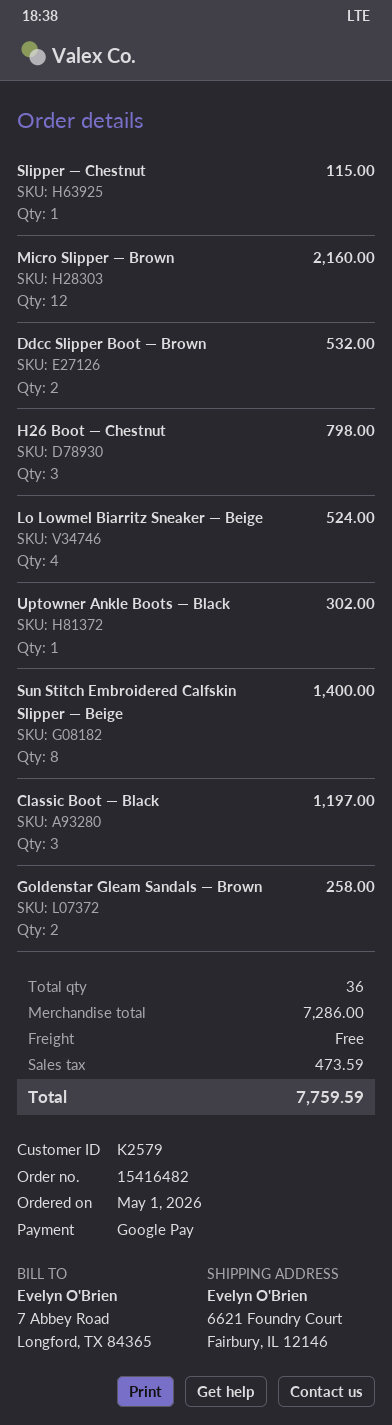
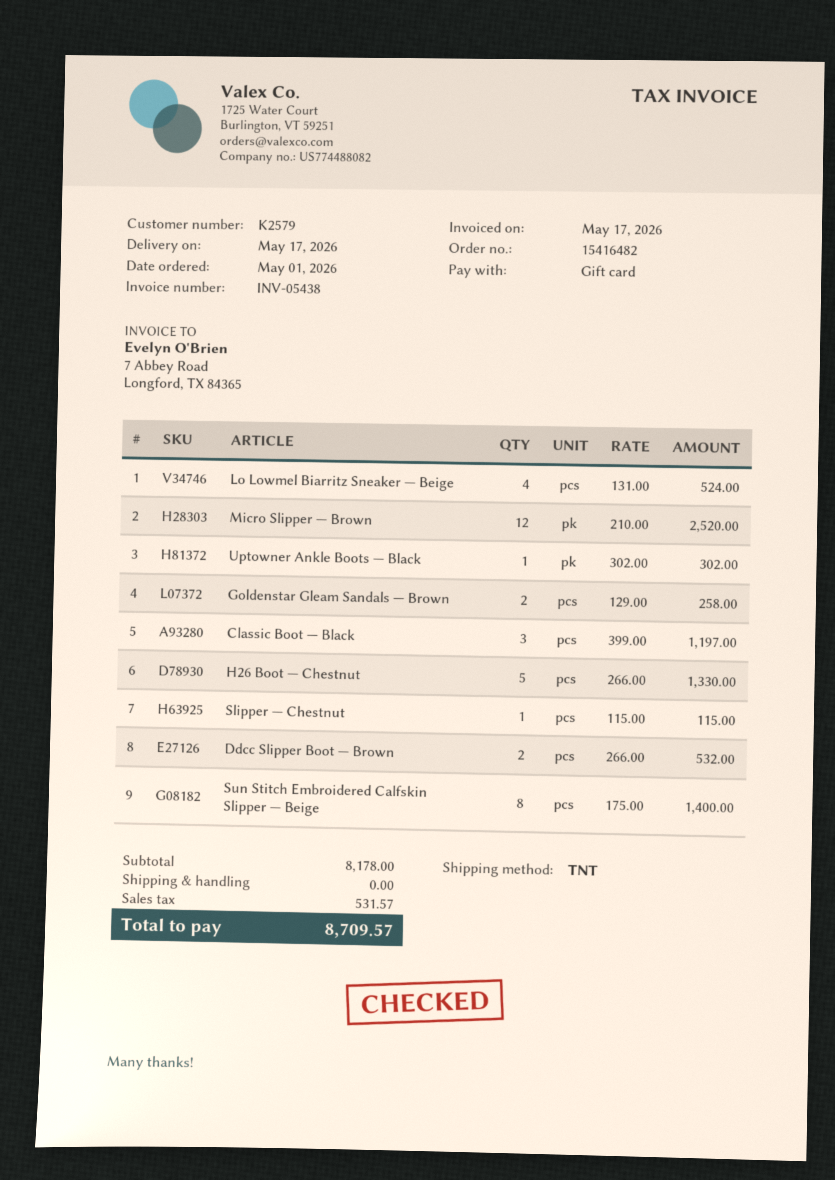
payment method: Google Pay -> gift card
Micro Slipper — Brown: 12 for 2160.00 -> 12 for 2520.00
H26 Boot — Chestnut: 3 for 798.00 -> 5 for 1330.00
subtotal: 7286.00 -> 8178.00
tax: 473.59 -> 531.57
total: 7759.59 -> 8709.57

